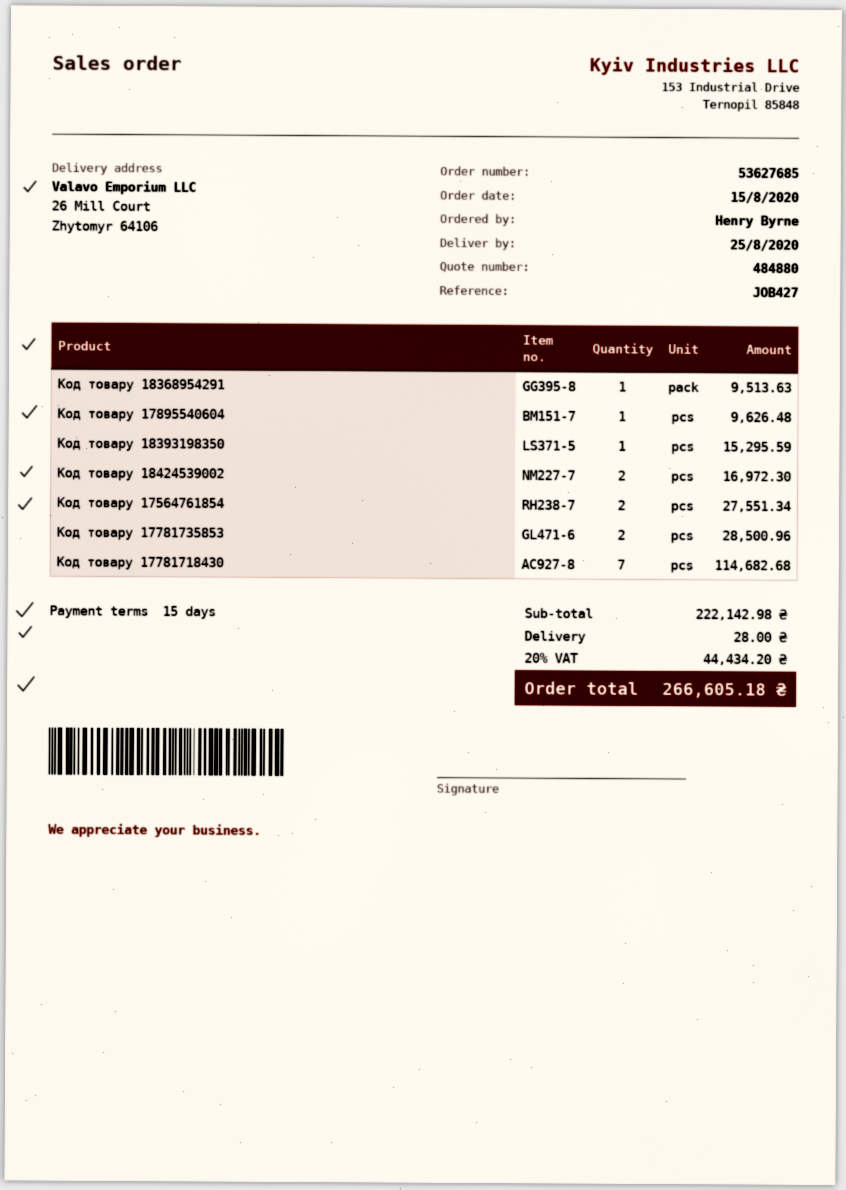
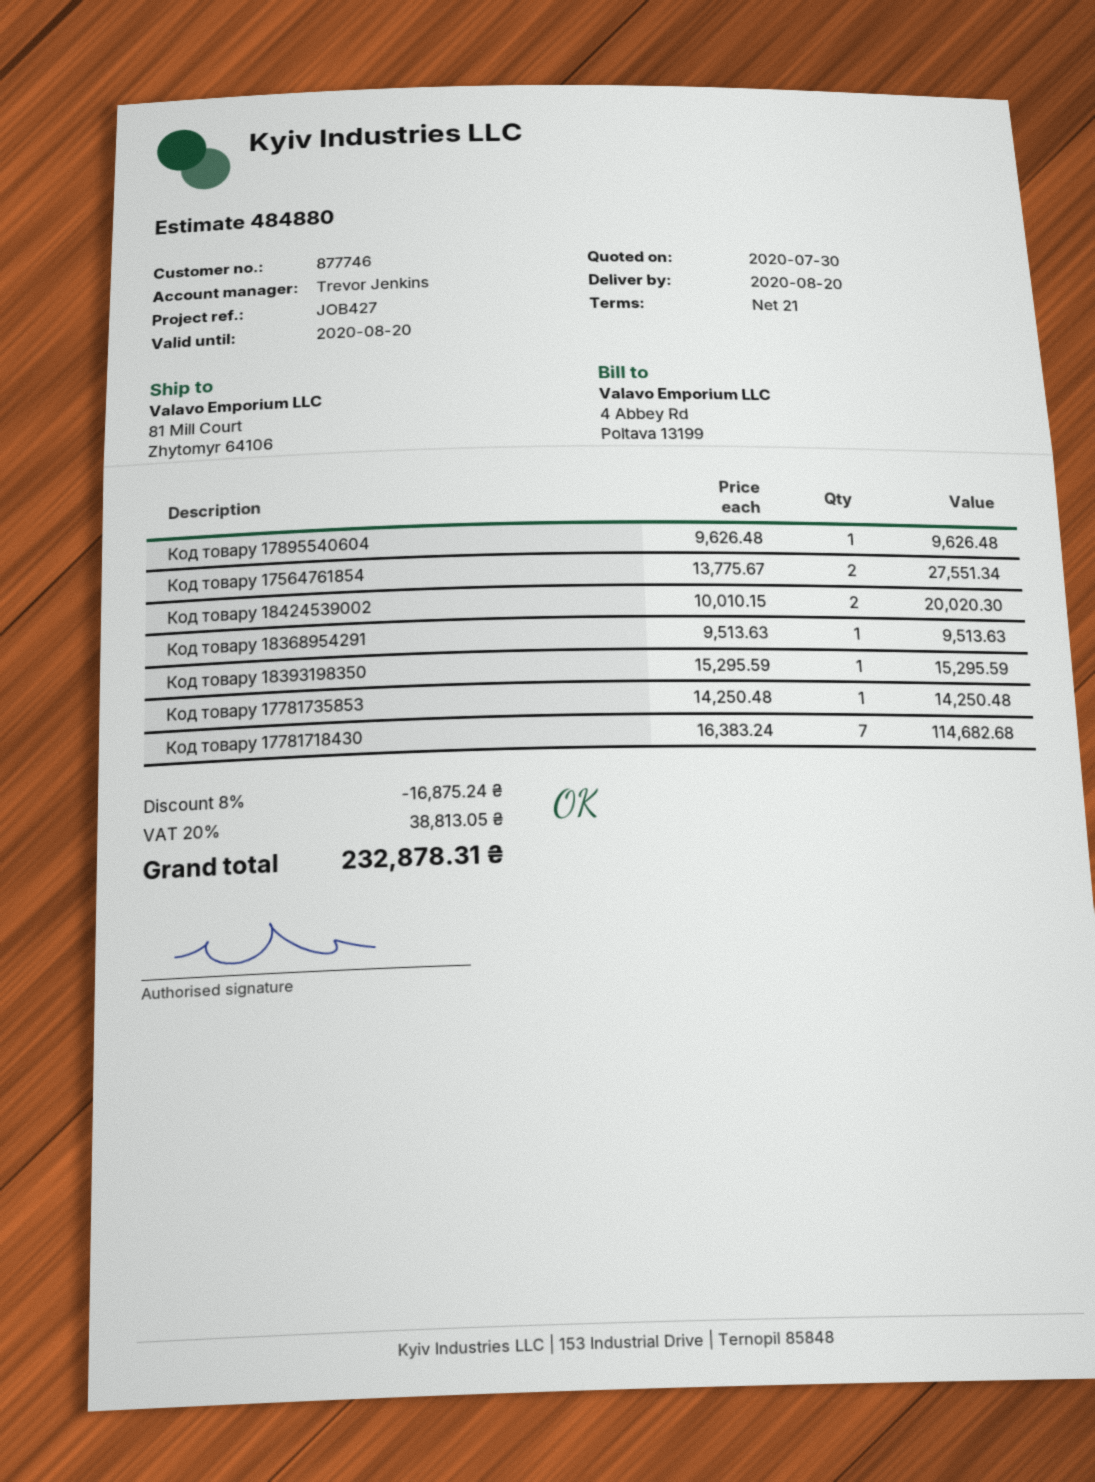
delivery date: 2020-08-25 -> 2020-08-20
payment terms: 15 days -> 21 days
ship to: 26 Mill Court, Zhytomyr 64106 -> 81 Mill Court, Zhytomyr 64106
Код товару 18424539002: 2 for 16972.30 -> 2 for 20020.30
Код товару 17781735853: 2 for 28500.96 -> 1 for 14250.48
discount: none -> 8% = 16875.24
shipping: 28.00 -> none
tax: 20% = 44434.20 -> 20% = 38813.05
total: 266605.18 -> 232878.31

